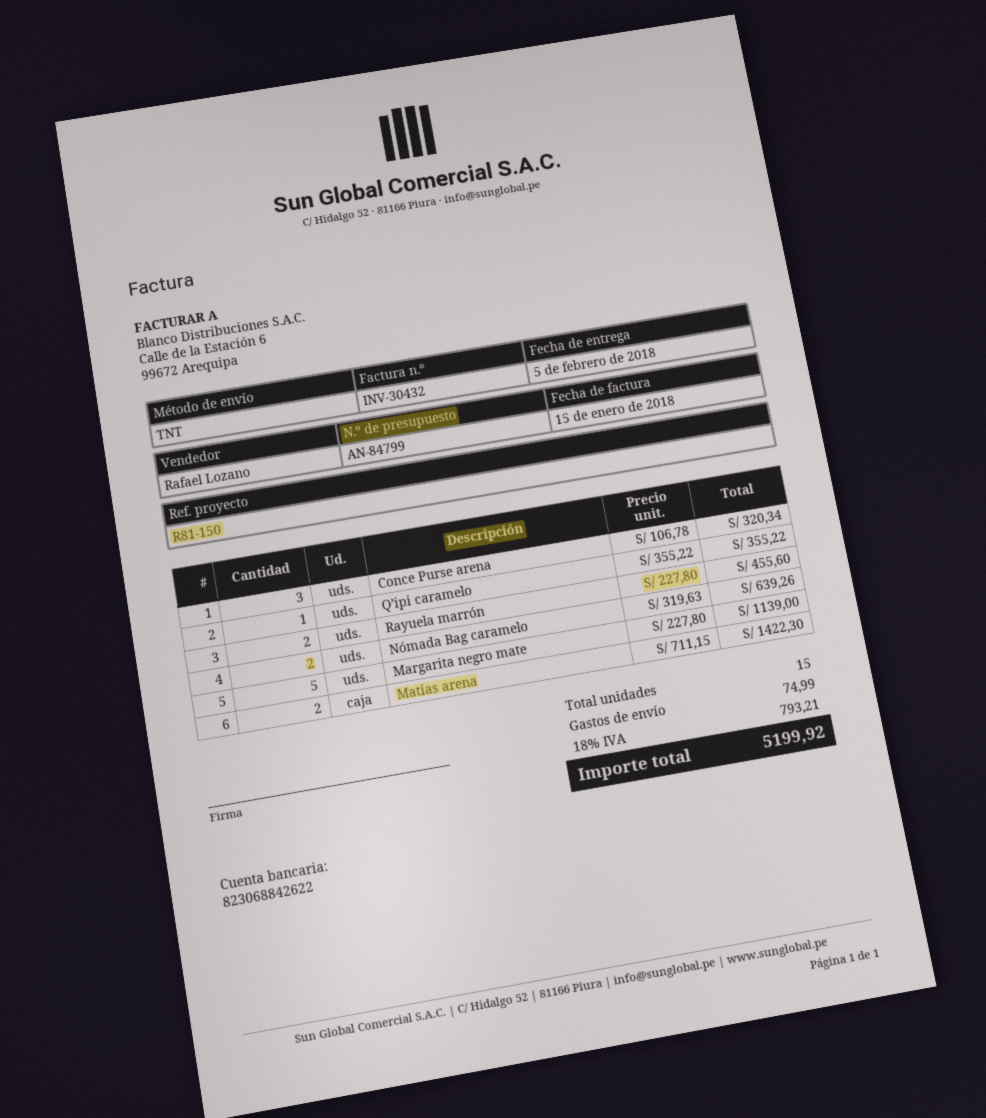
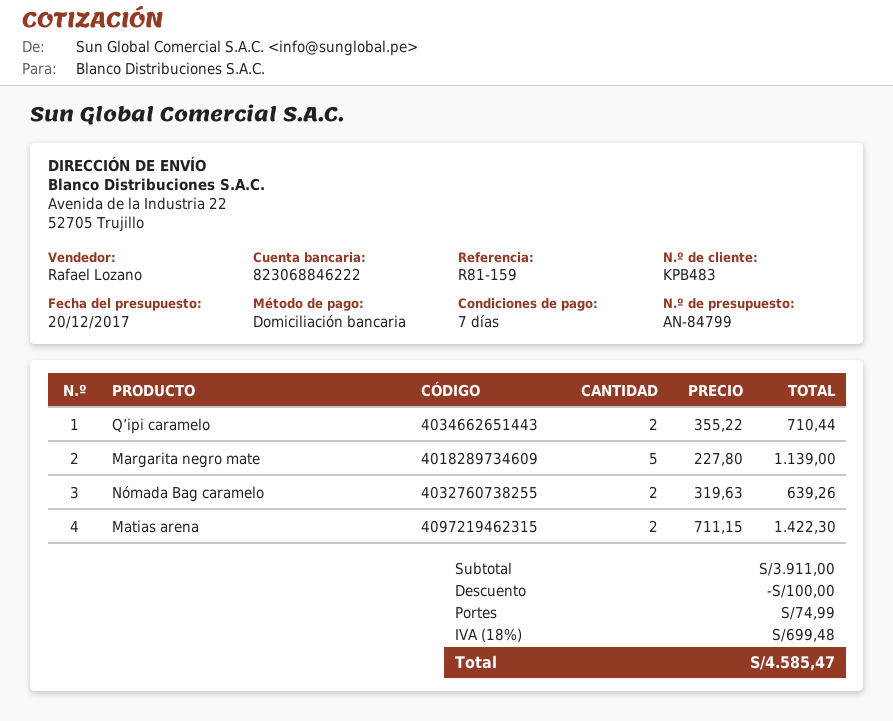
reference: R81-150 -> R81-159
bank account: 823068842622 -> 823068846222
Conce Purse arena: 3 x 106.78 = 320.34 -> none
Q’ipi caramelo: 1 x 355.22 = 355.22 -> 2 x 355.22 = 710.44
Rayuela marrón: 2 x 227.80 = 455.60 -> none
discount: none -> 100.00
tax: 18% = 793.21 -> 18% = 699.48
total: 5199.92 -> 4585.47

